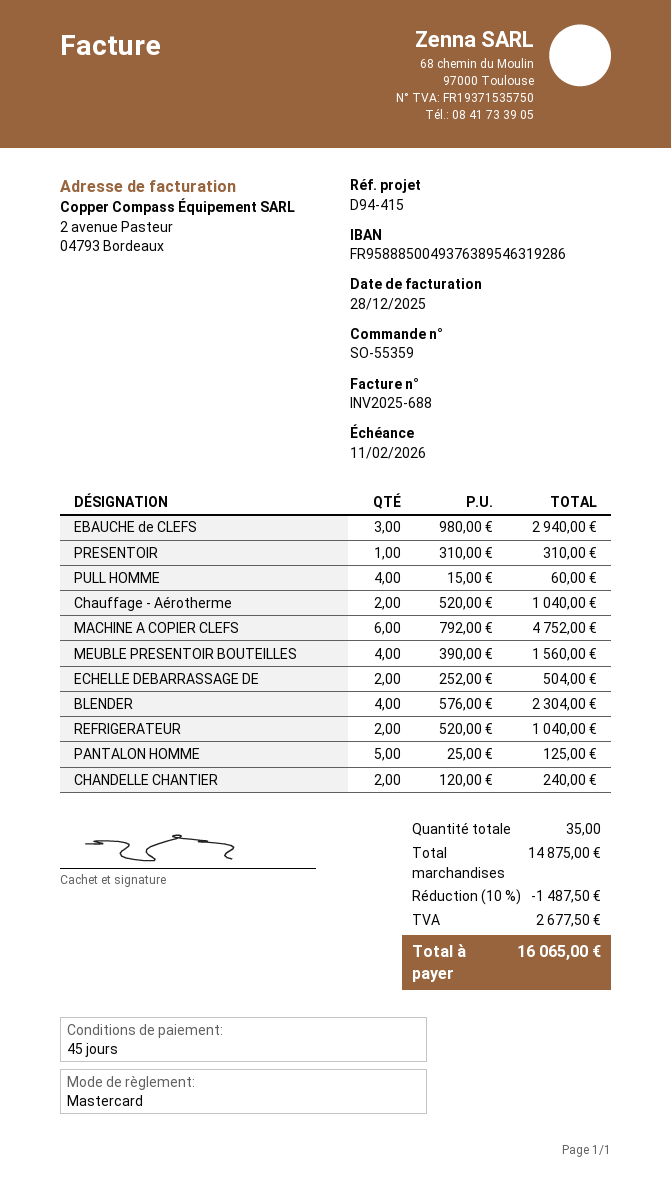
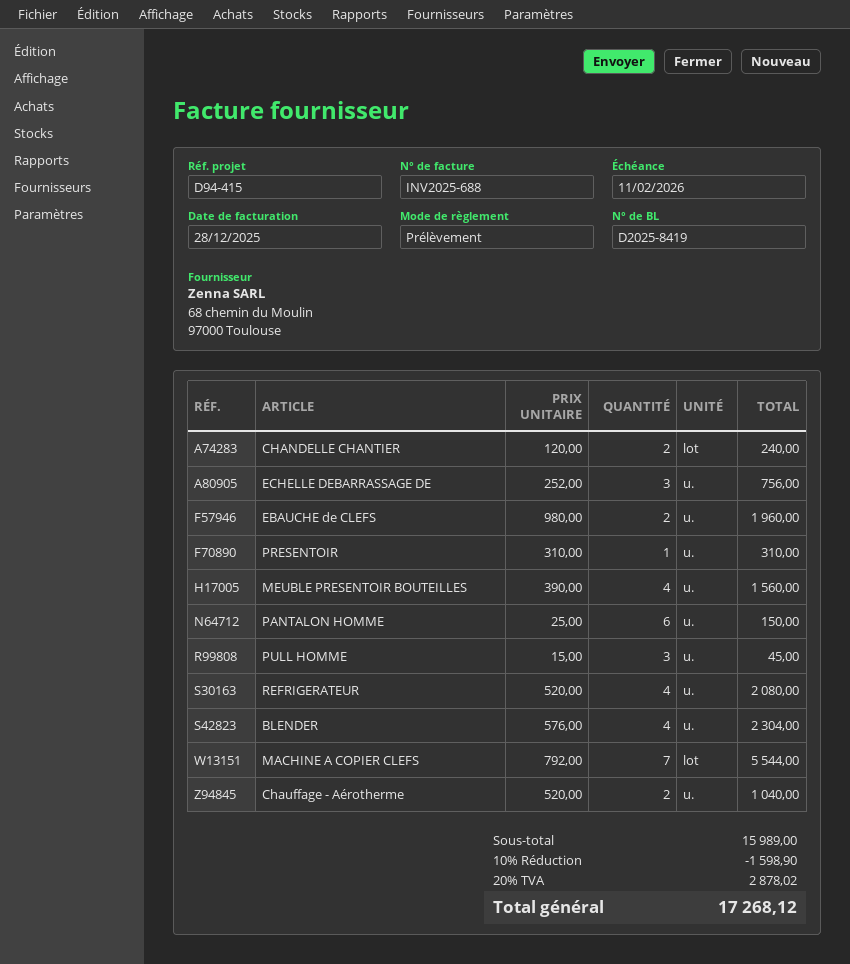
payment method: Mastercard -> direct debit
EBAUCHE de CLEFS: 3 x 980.00 = 2940.00 -> 2 x 980.00 = 1960.00
PULL HOMME: 4 x 15.00 = 60.00 -> 3 x 15.00 = 45.00
MACHINE A COPIER CLEFS: 6 x 792.00 = 4752.00 -> 7 x 792.00 = 5544.00
ECHELLE DEBARRASSAGE DE: 2 x 252.00 = 504.00 -> 3 x 252.00 = 756.00
REFRIGERATEUR: 2 x 520.00 = 1040.00 -> 4 x 520.00 = 2080.00
PANTALON HOMME: 5 x 25.00 = 125.00 -> 6 x 25.00 = 150.00
subtotal: 14875.00 -> 15989.00
discount: 10% = 1487.50 -> 10% = 1598.90
tax: 2677.50 -> 2878.02
total: 16065.00 -> 17268.12

